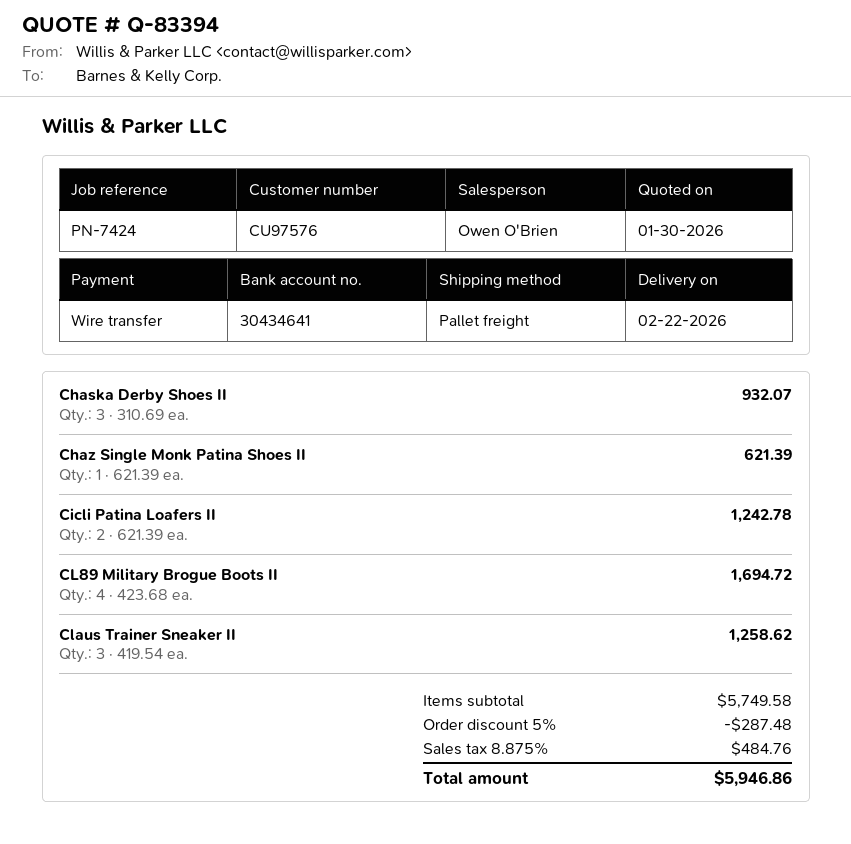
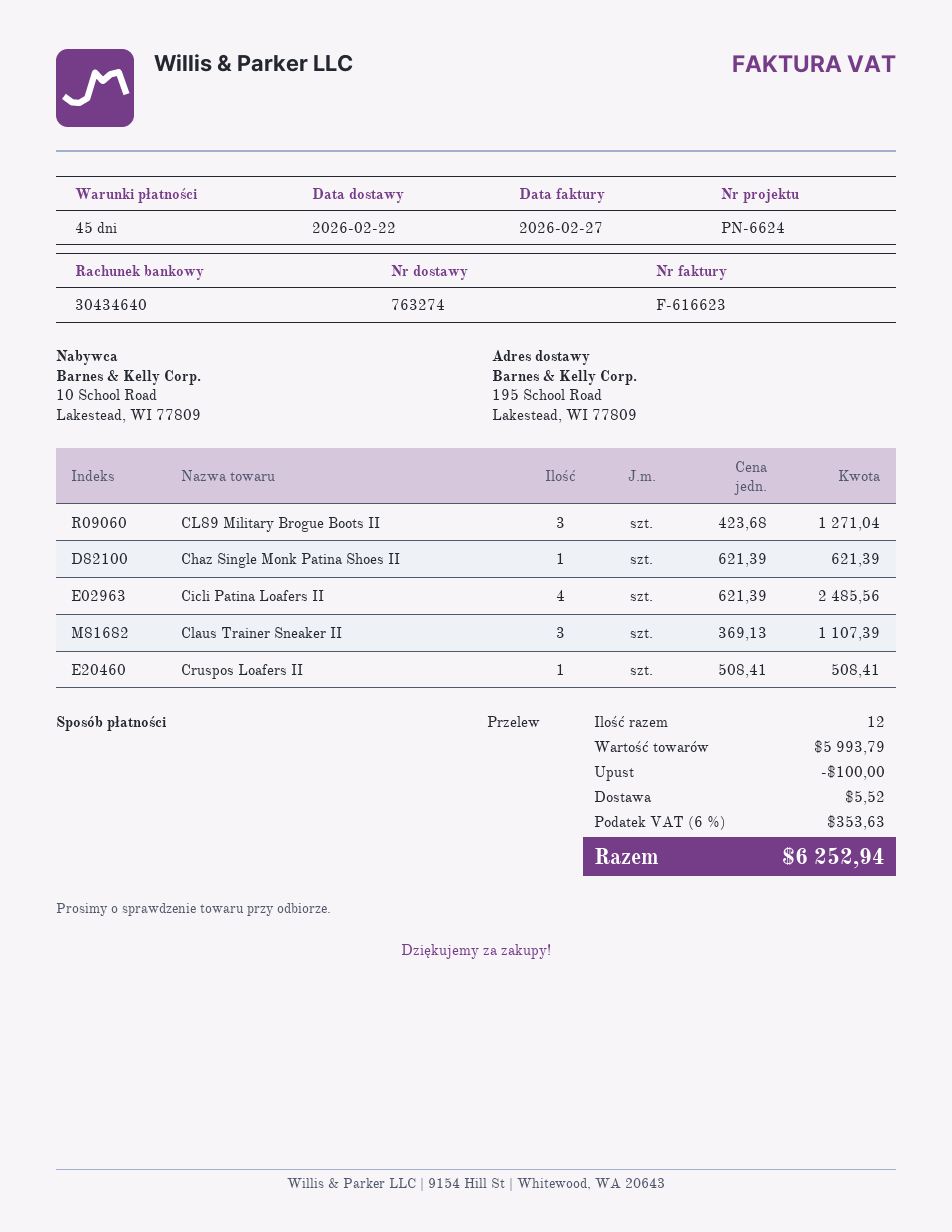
reference: PN-7424 -> PN-6624
bank account: 30434641 -> 30434640
Chaska Derby Shoes II: 3 x 310.69 = 932.07 -> none
Cicli Patina Loafers II: 2 x 621.39 = 1242.78 -> 4 x 621.39 = 2485.56
CL89 Military Brogue Boots II: 4 x 423.68 = 1694.72 -> 3 x 423.68 = 1271.04
Claus Trainer Sneaker II: 3 x 419.54 = 1258.62 -> 3 x 369.13 = 1107.39
Cruspos Loafers II: none -> 1 x 508.41 = 508.41
subtotal: 5749.58 -> 5993.79
discount: 287.48 -> 100.00
shipping: none -> 5.52
tax: 8.875% = 484.76 -> 6% = 353.63
total: 5946.86 -> 6252.94

